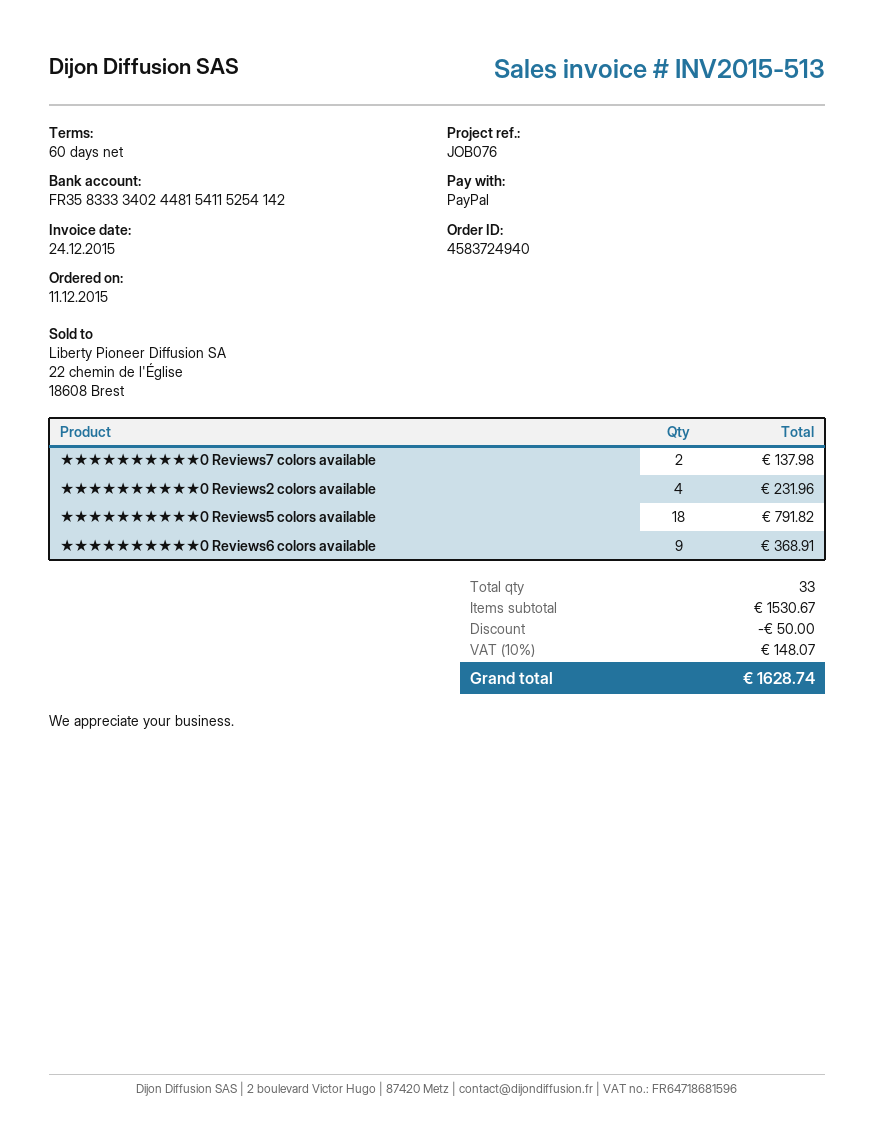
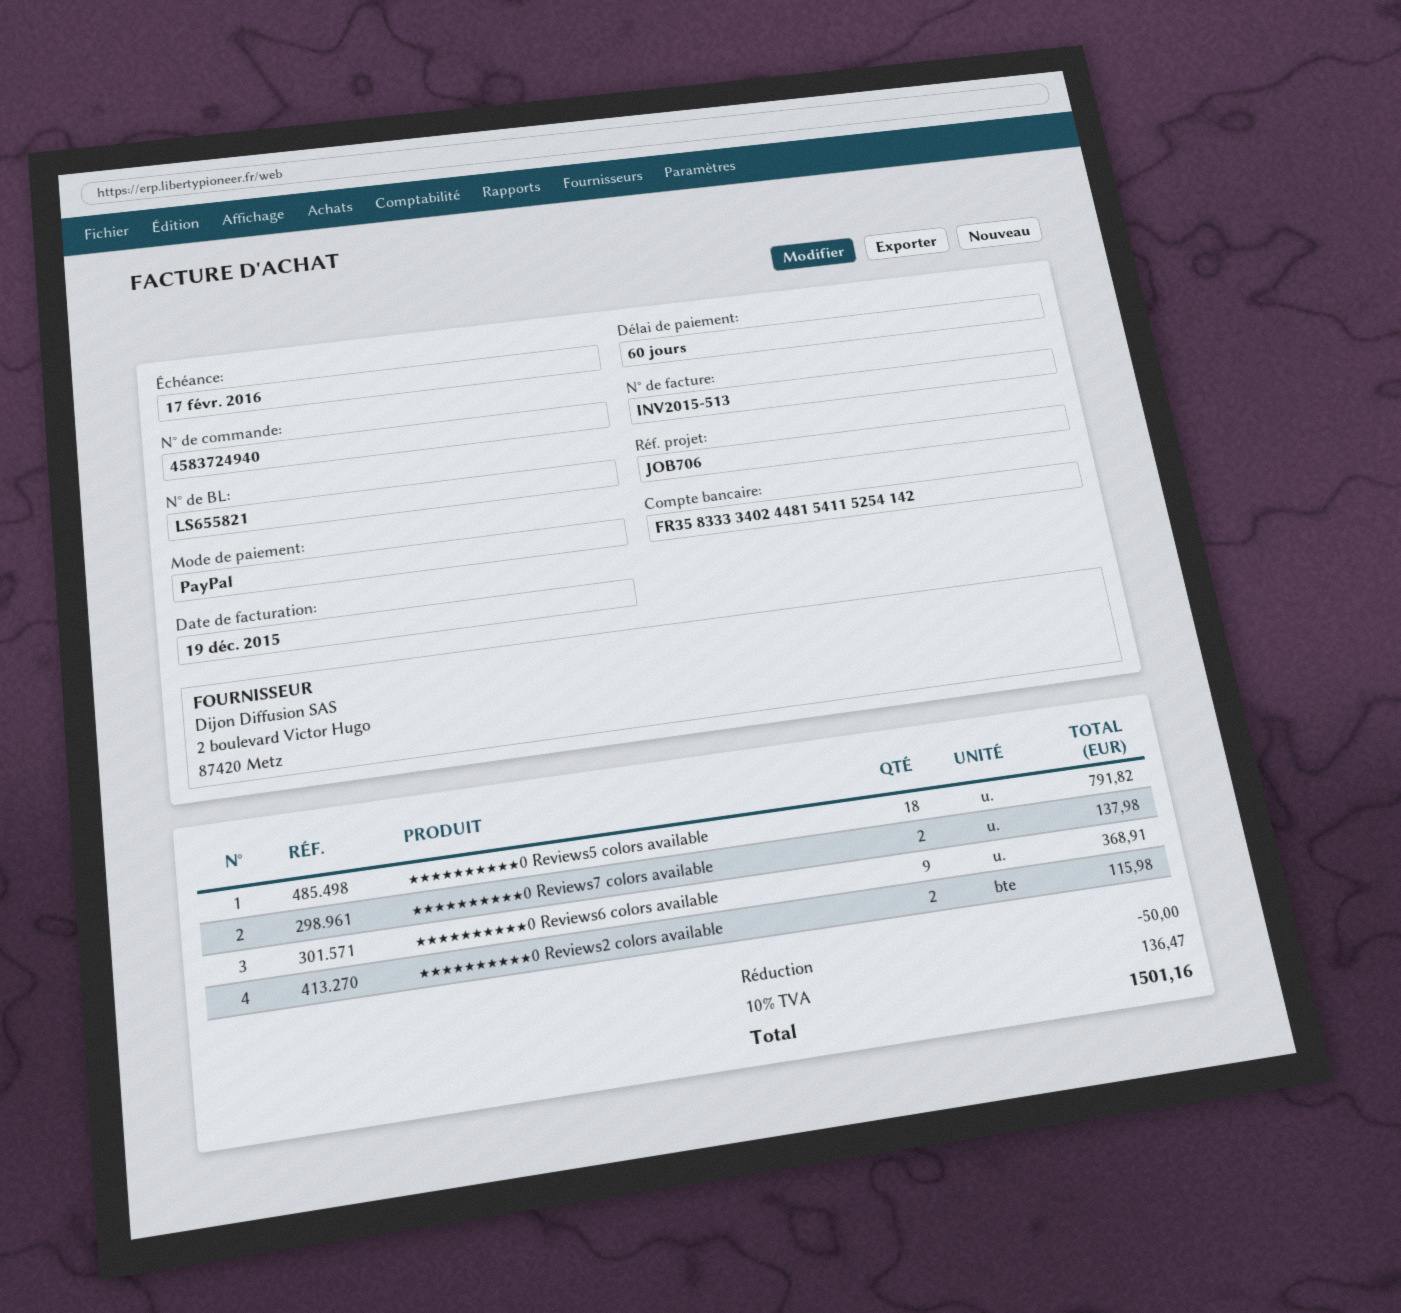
invoice date: 2015-12-24 -> 2015-12-19
reference: JOB076 -> JOB706
★★★★★★★★★★0 Reviews2 colors available: 4 for 231.96 -> 2 for 115.98
tax: 10% = 148.07 -> 10% = 136.47
total: 1628.74 -> 1501.16

